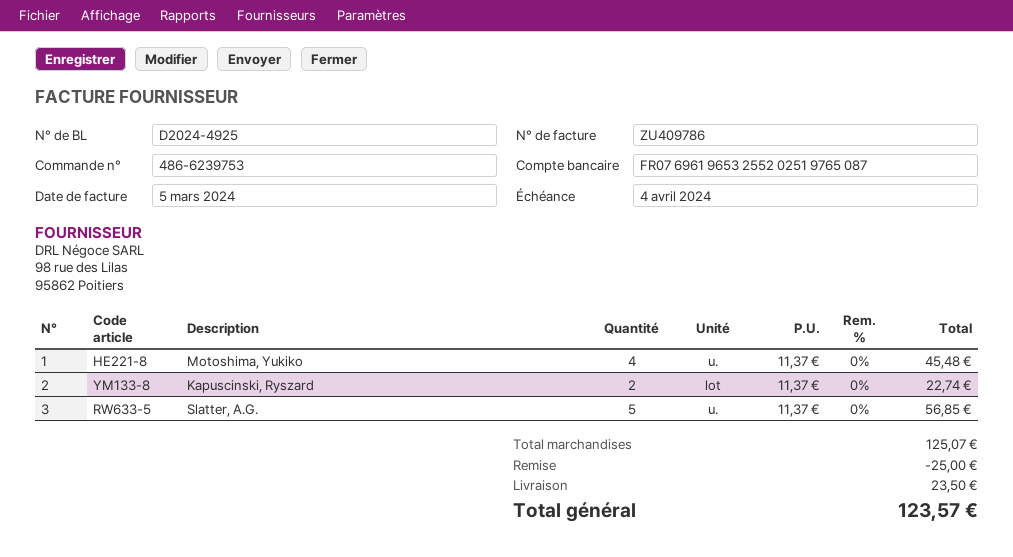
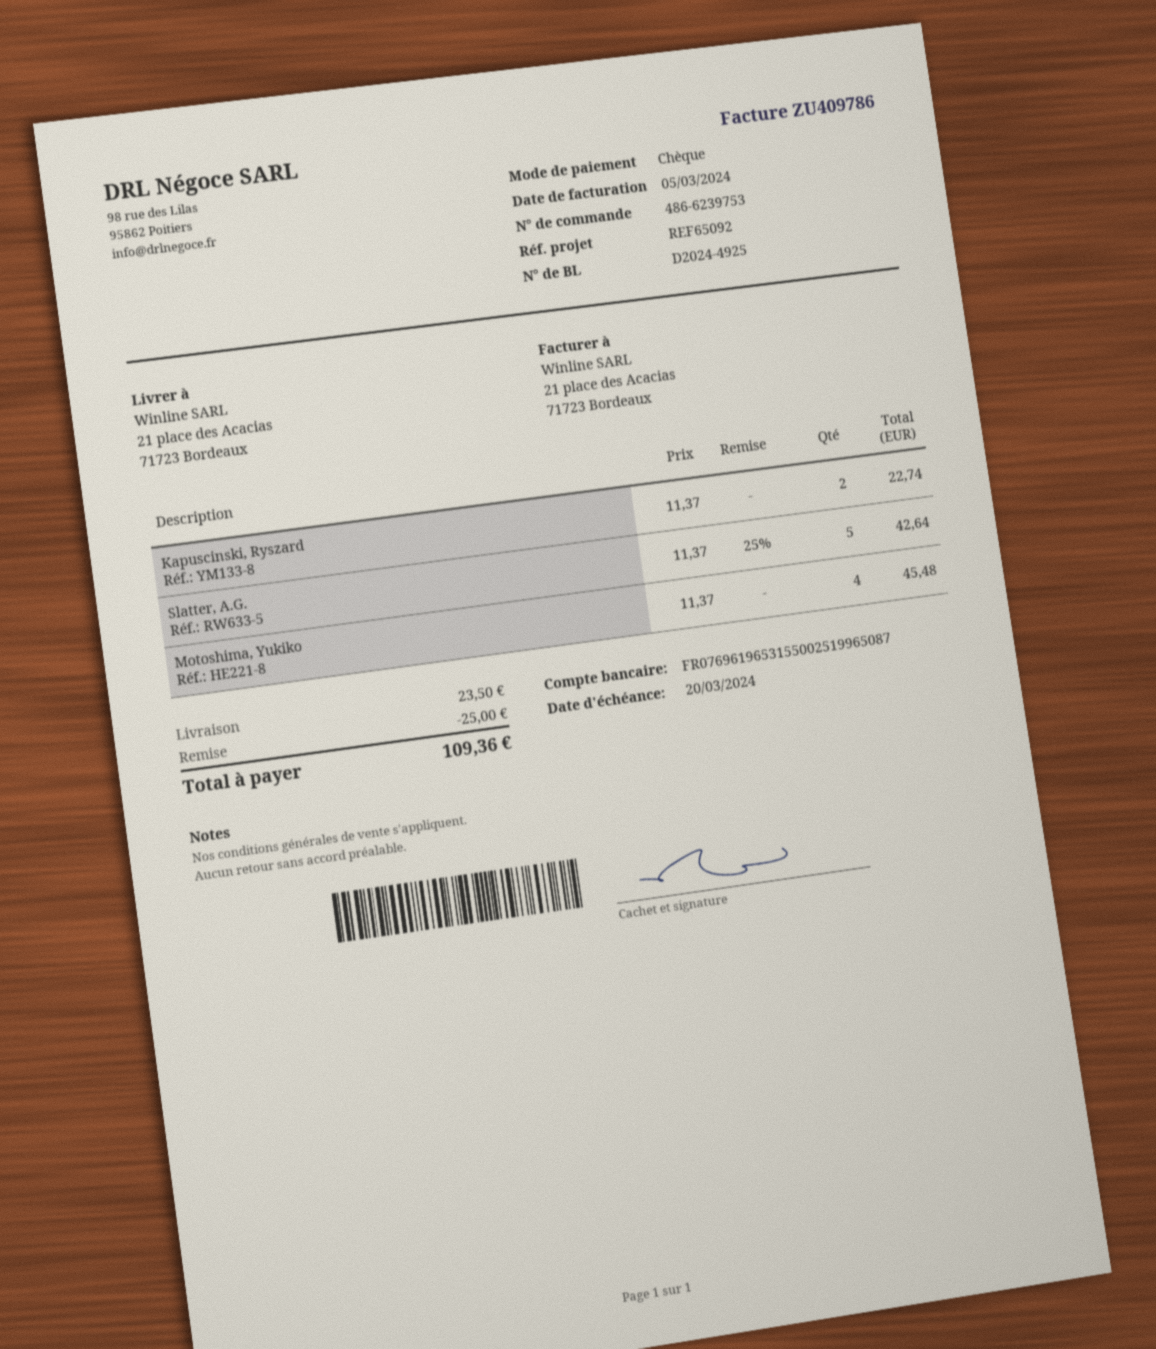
due date: 2024-04-04 -> 2024-03-20
bank account: FR0769619653255202519765087 -> FR0769619653155002519965087
Slatter, A.G.: 5 x 11.37 = 56.85 -> 5 x 11.37 - 25% = 42.64
total: 123.57 -> 109.36

